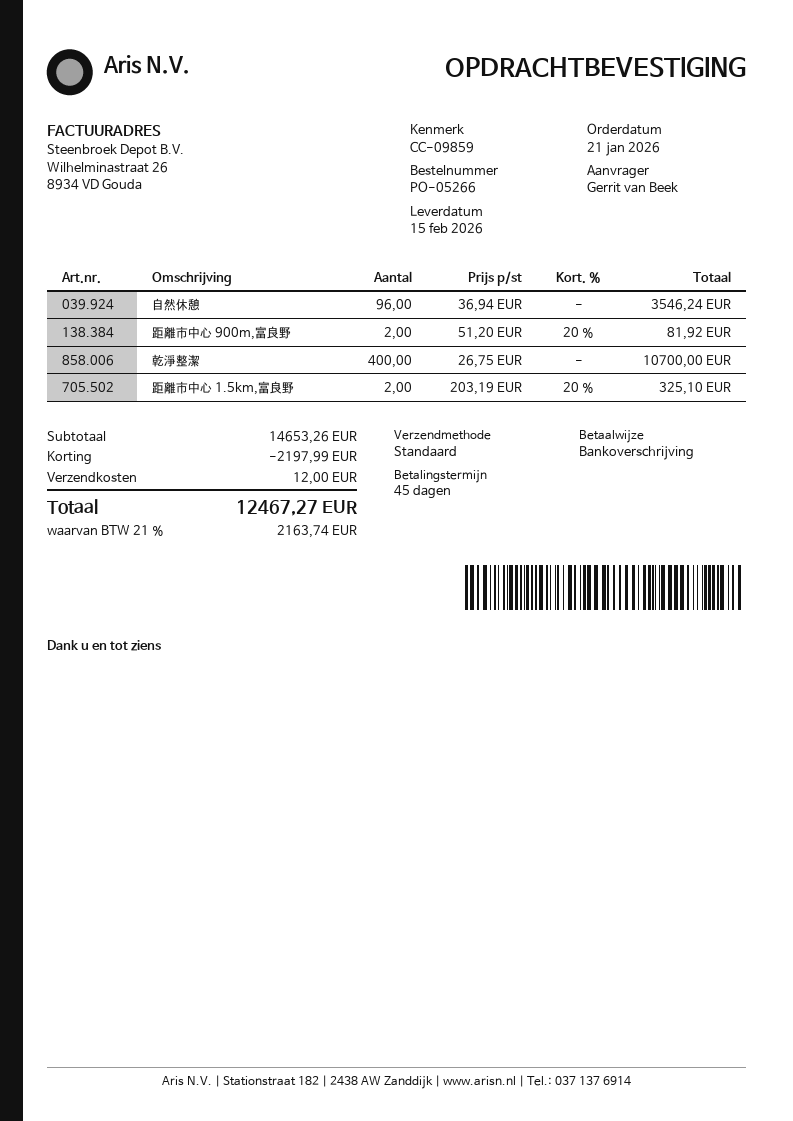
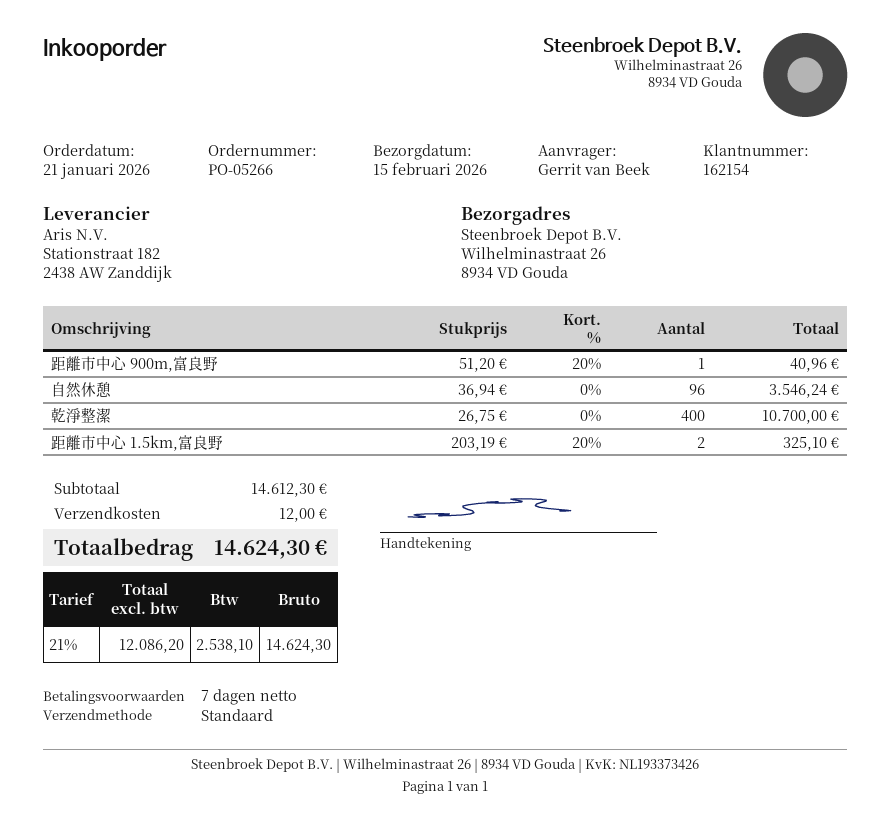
payment terms: 45 days -> 7 days
距離市中心 900m,富良野: 2 x 51.20 - 20% = 81.92 -> 1 x 51.20 - 20% = 40.96
subtotal: 14653.26 -> 14612.30
discount: 2197.99 -> none
tax: 21% = 2163.74 -> 21% = 2538.10
total: 12467.27 -> 14624.30

